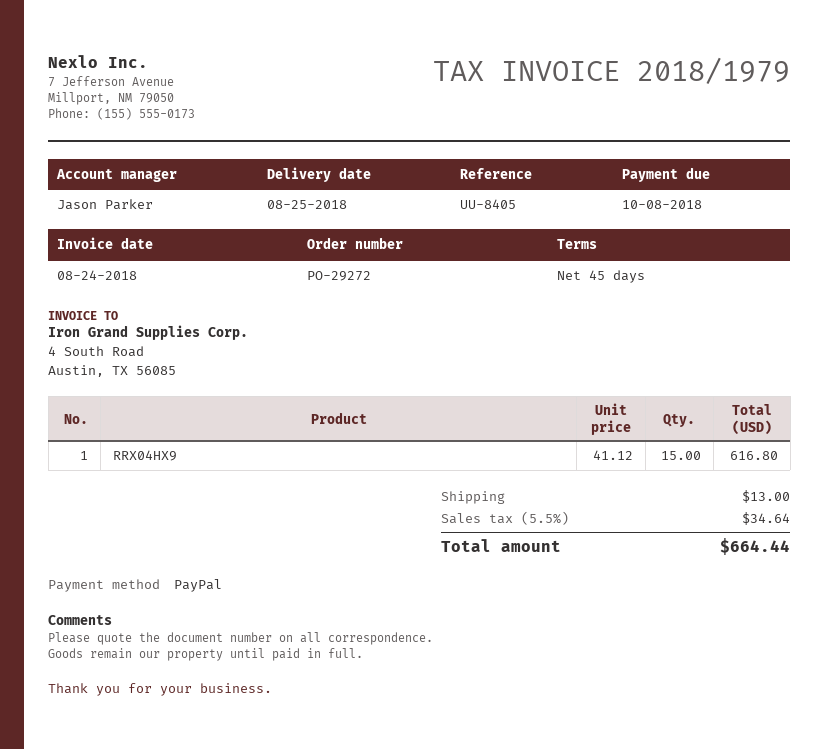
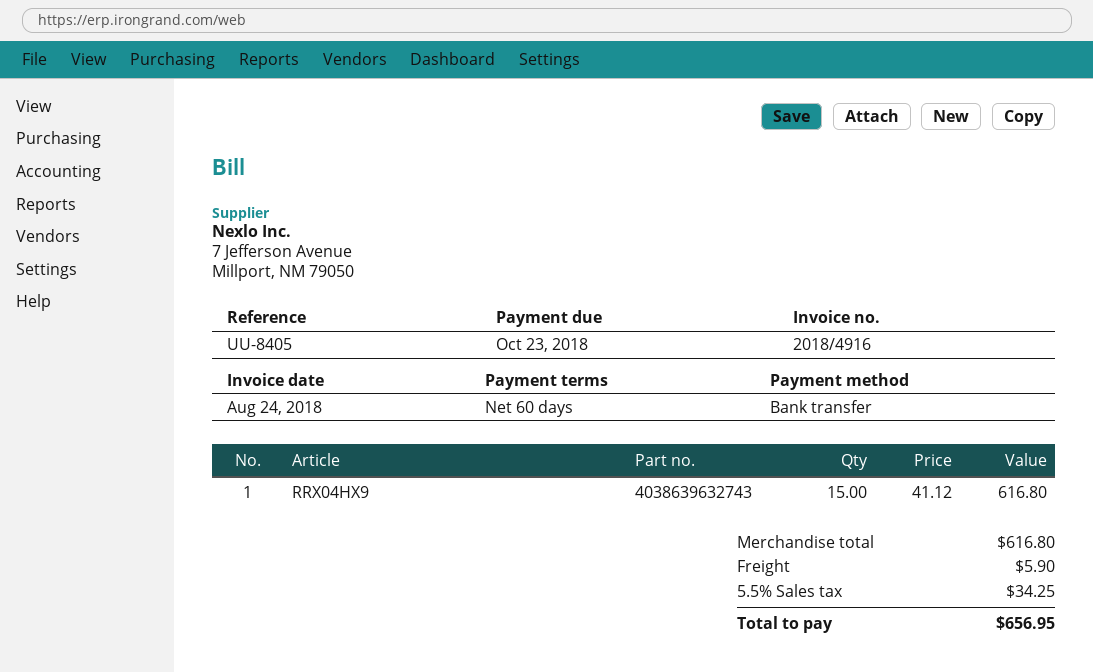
invoice number: 2018/1979 -> 2018/4916
payment terms: 45 days -> 60 days
due date: 2018-10-08 -> 2018-10-23
payment method: PayPal -> bank transfer
shipping: 13.00 -> 5.90
tax: 5.5% = 34.64 -> 5.5% = 34.25
total: 664.44 -> 656.95

